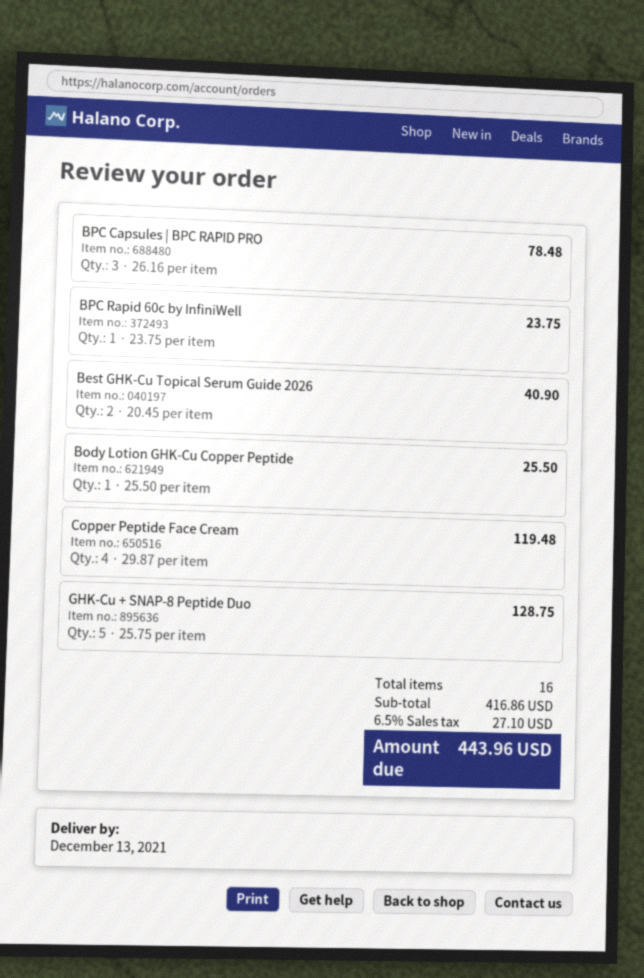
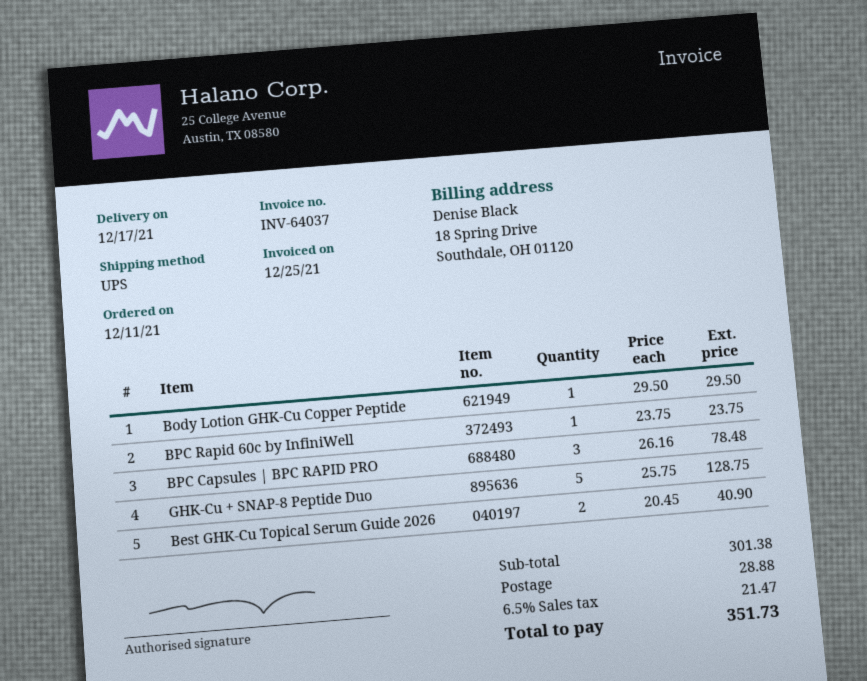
delivery date: 2021-12-13 -> 2021-12-17
Body Lotion GHK-Cu Copper Peptide: 1 x 25.50 = 25.50 -> 1 x 29.50 = 29.50
Copper Peptide Face Cream: 4 x 29.87 = 119.48 -> none
subtotal: 416.86 -> 301.38
shipping: none -> 28.88
tax: 6.5% = 27.10 -> 6.5% = 21.47
total: 443.96 -> 351.73

